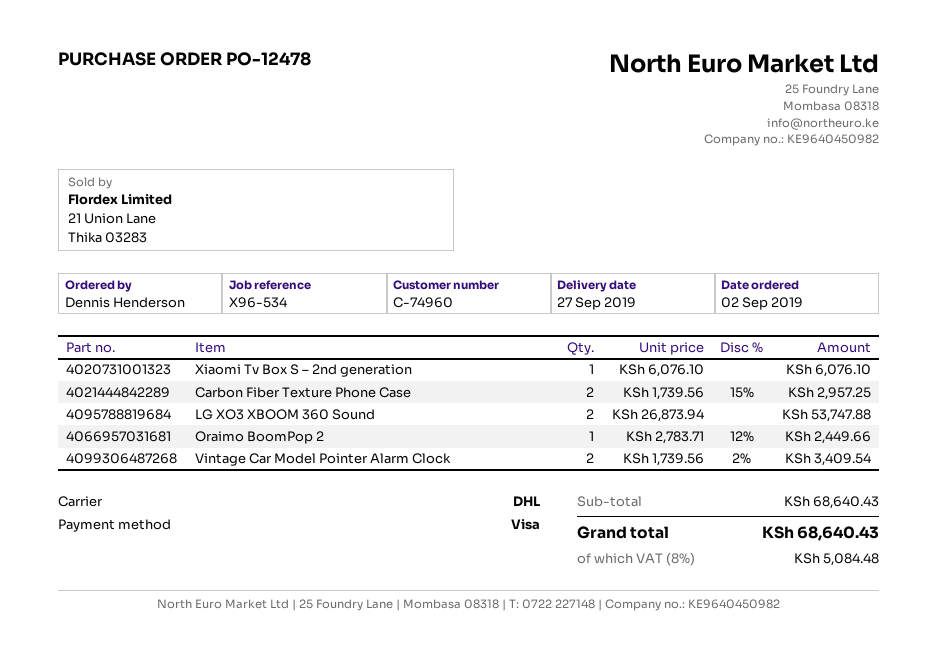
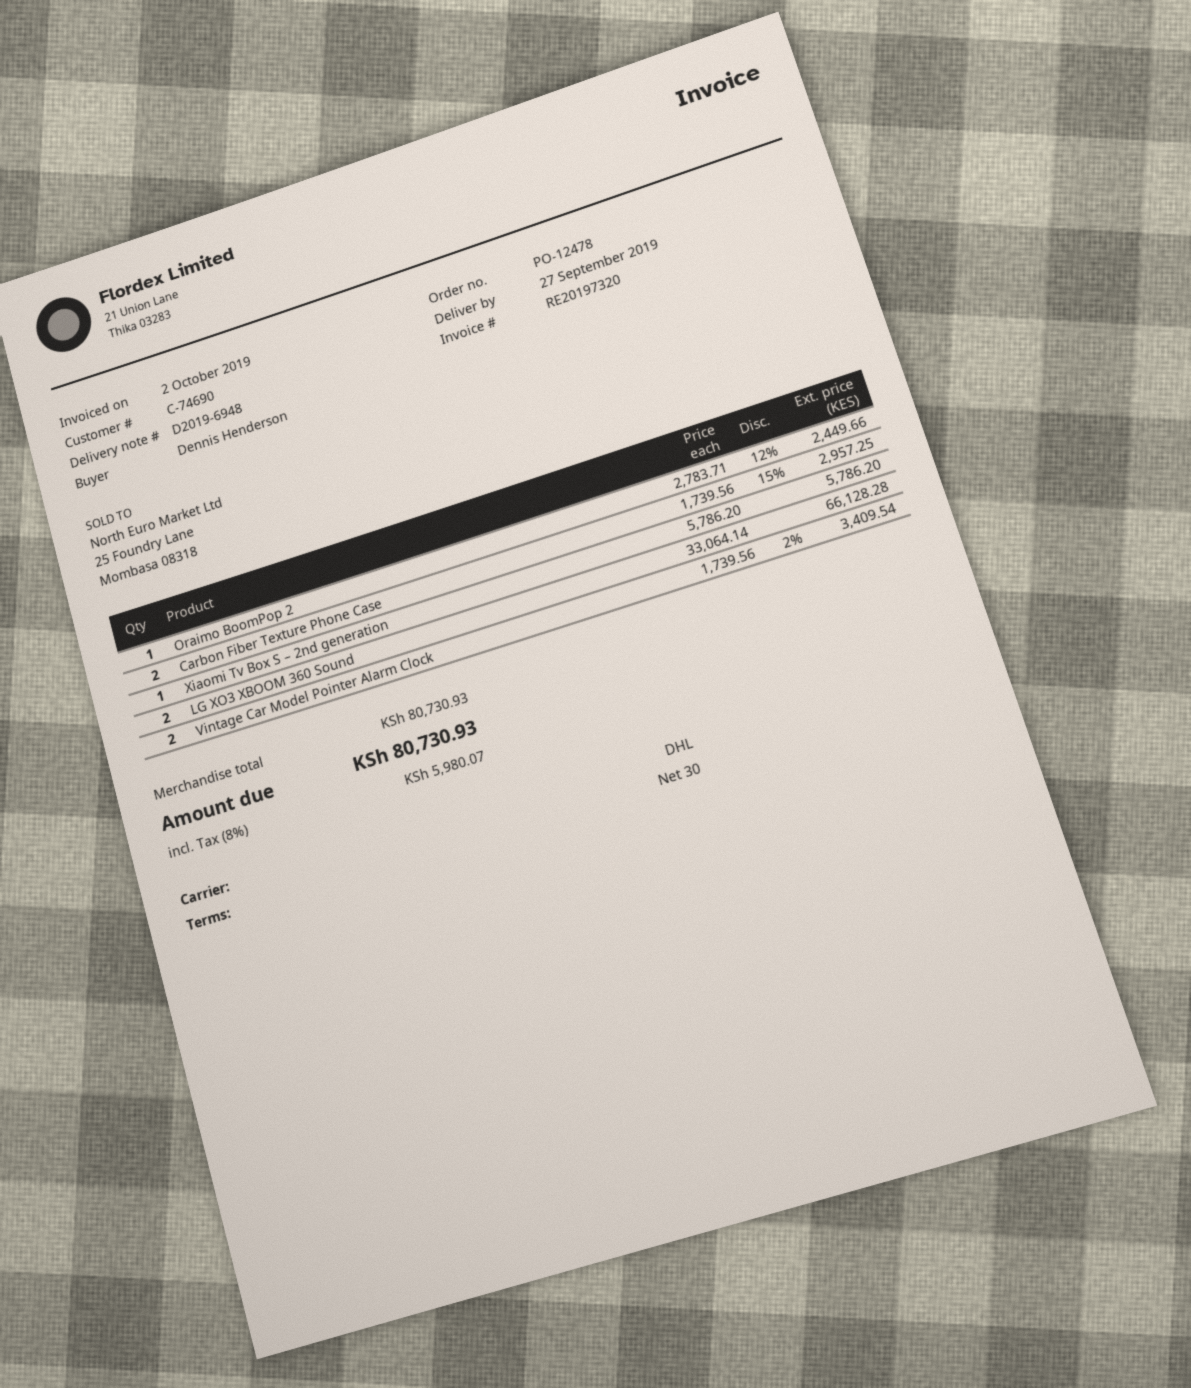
customer number: C-74960 -> C-74690
Xiaomi Tv Box S – 2nd generation: 1 x 6076.10 = 6076.10 -> 1 x 5786.20 = 5786.20
LG XO3 XBOOM 360 Sound: 2 x 26873.94 = 53747.88 -> 2 x 33064.14 = 66128.28
subtotal: 68640.43 -> 80730.93
tax: 8% = 5084.48 -> 8% = 5980.07
total: 68640.43 -> 80730.93

